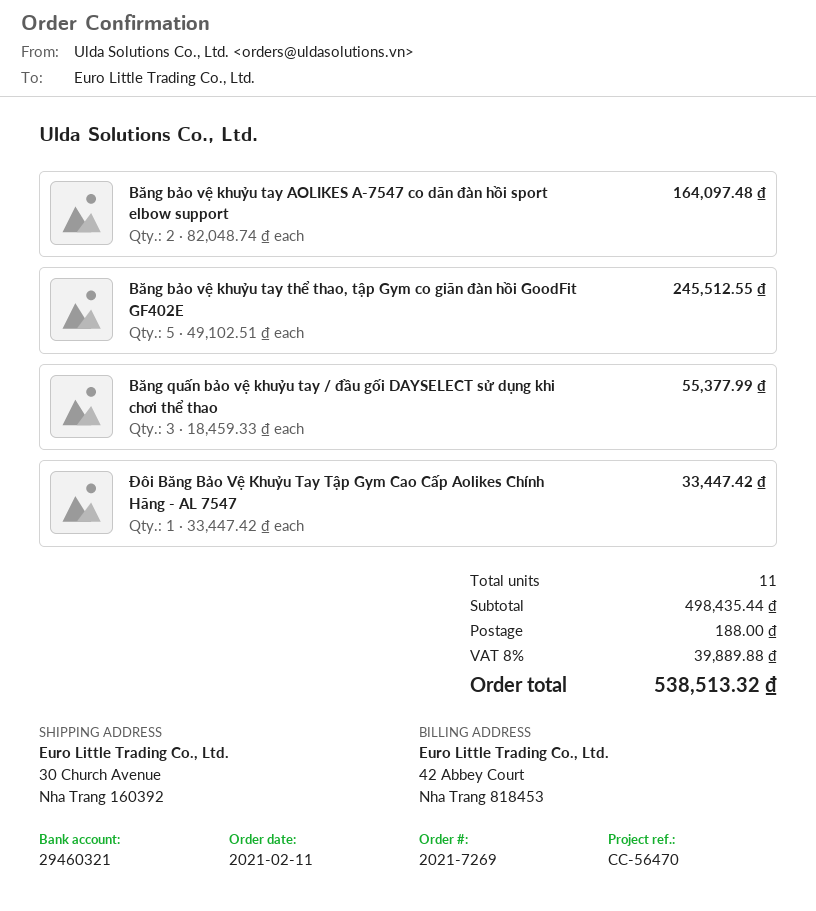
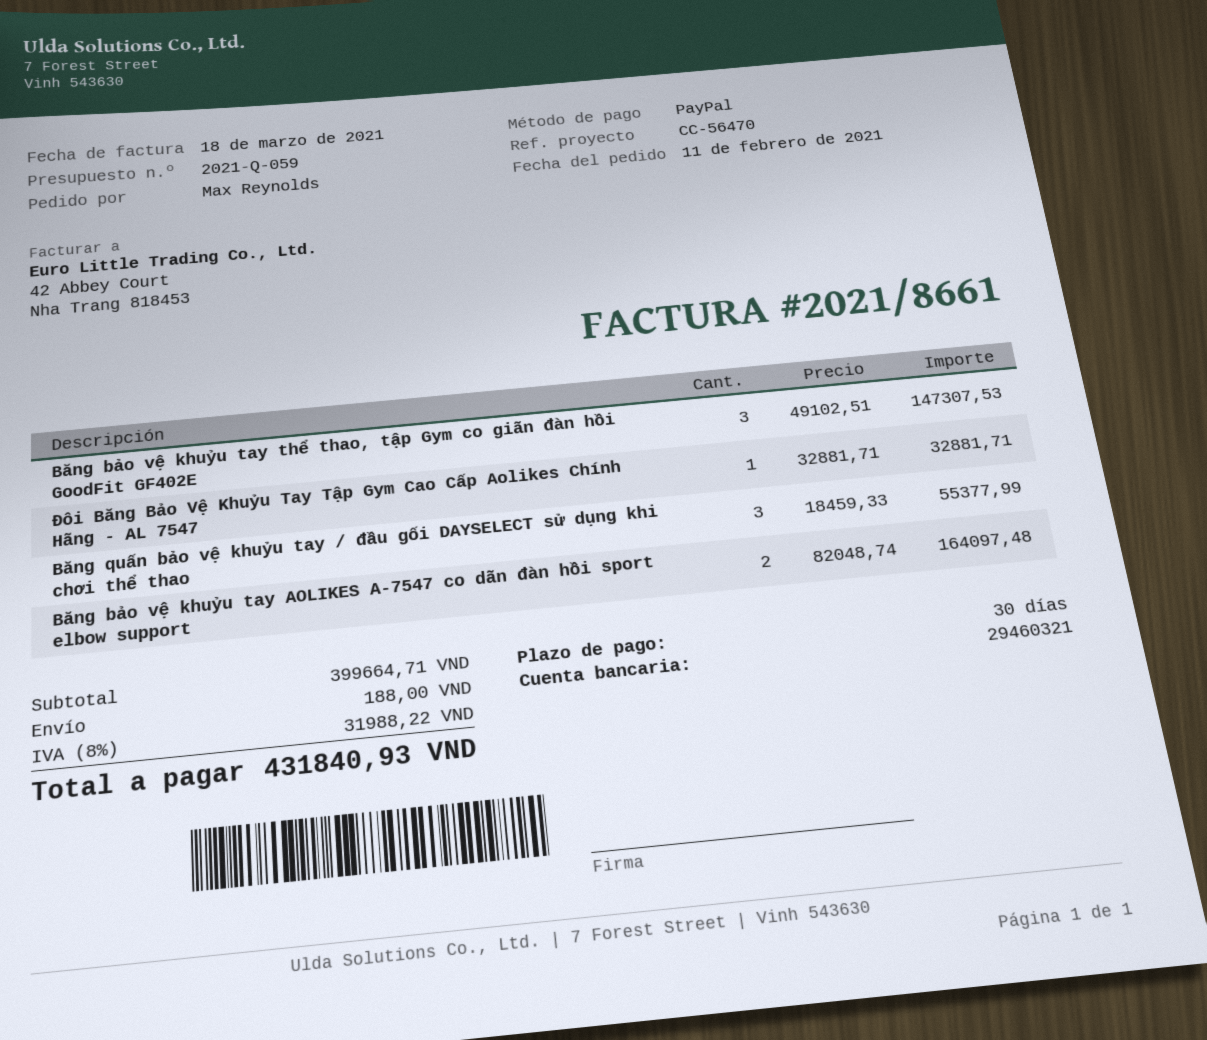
Băng bảo vệ khuỷu tay thể thao, tập Gym co giãn đàn hồi GoodFit GF402E: 5 x 49102.51 = 245512.55 -> 3 x 49102.51 = 147307.53
Đôi Băng Bảo Vệ Khuỷu Tay Tập Gym Cao Cấp Aolikes Chính Hãng - AL 7547: 1 x 33447.42 = 33447.42 -> 1 x 32881.71 = 32881.71
subtotal: 498435.44 -> 399664.71
tax: 8% = 39889.88 -> 8% = 31988.22
total: 538513.32 -> 431840.93

